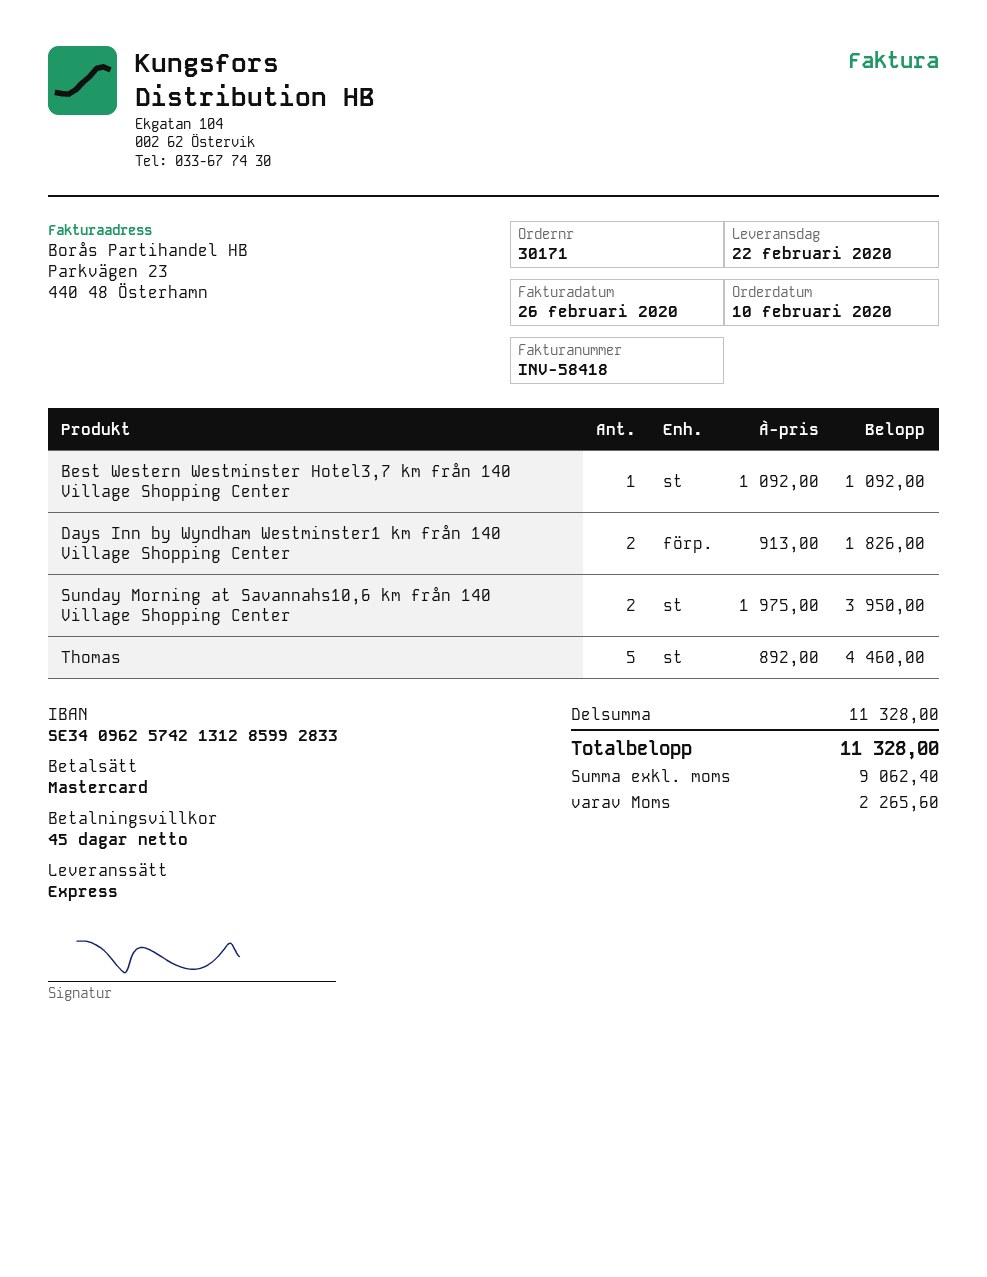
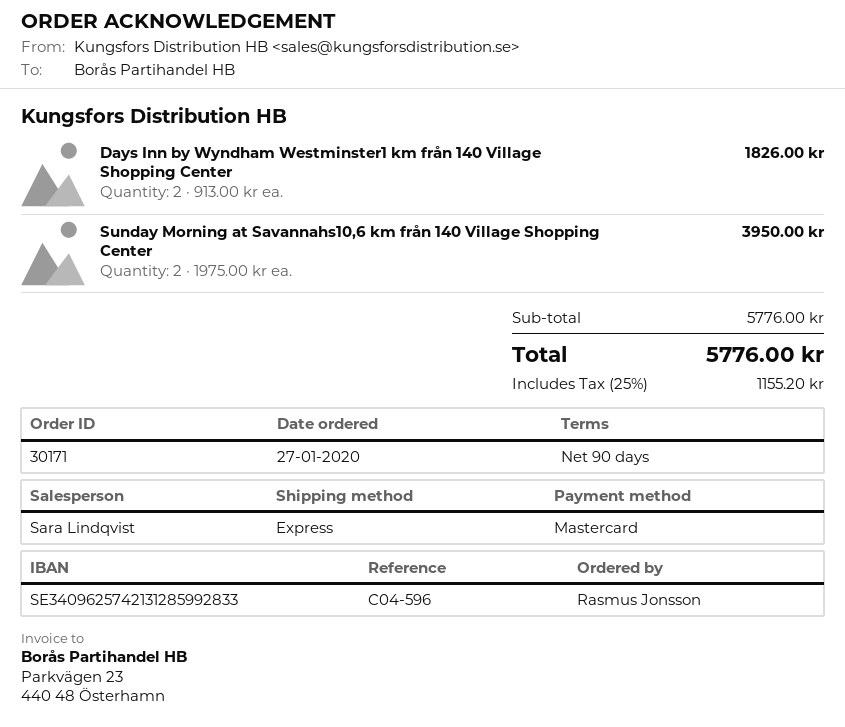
order date: 2020-02-10 -> 2020-01-27
payment terms: 45 days -> 90 days
Best Western Westminster Hotel3,7 km från 140 Village Shopping Center: 1 x 1092.00 = 1092.00 -> none
Thomas: 5 x 892.00 = 4460.00 -> none
subtotal: 11328.00 -> 5776.00
tax: 2265.60 -> 1155.20
total: 11328.00 -> 5776.00

